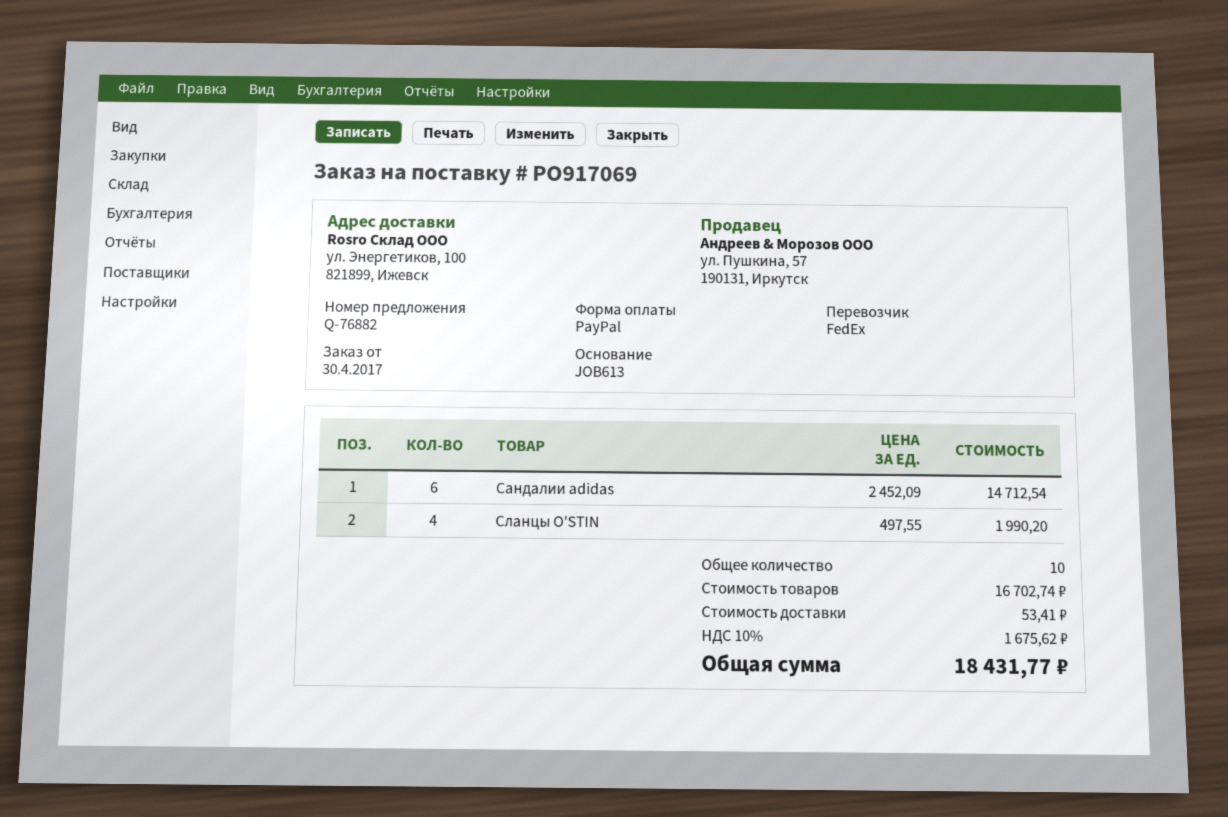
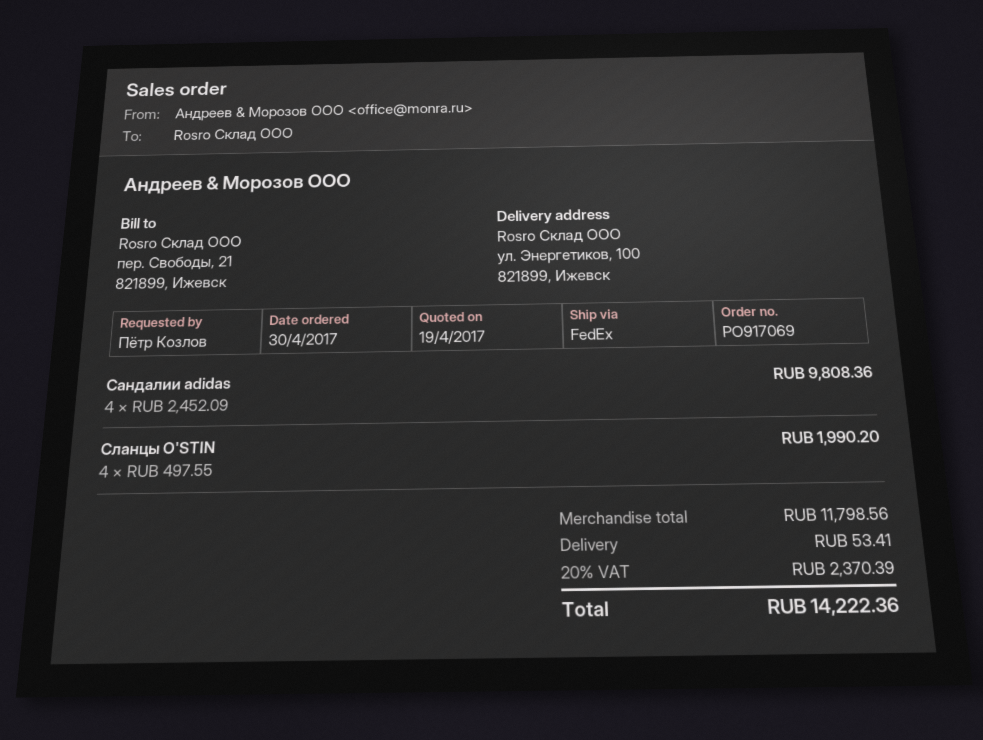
Сандалии adidas: 6 x 2452.09 = 14712.54 -> 4 x 2452.09 = 9808.36
subtotal: 16702.74 -> 11798.56
tax: 10% = 1675.62 -> 20% = 2370.39
total: 18431.77 -> 14222.36

